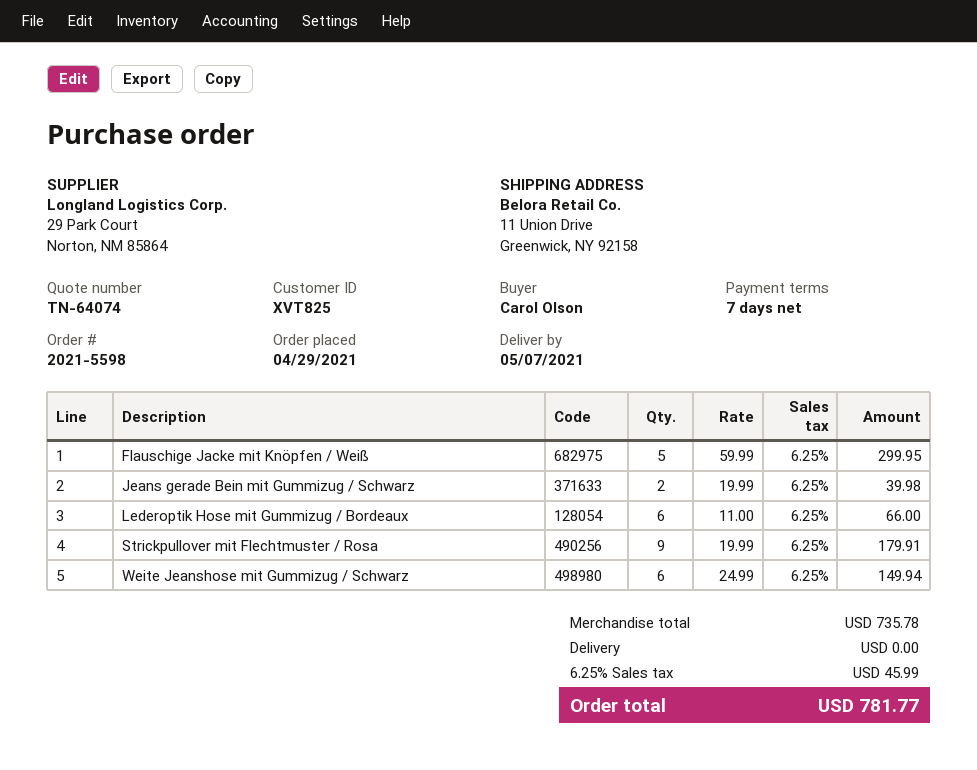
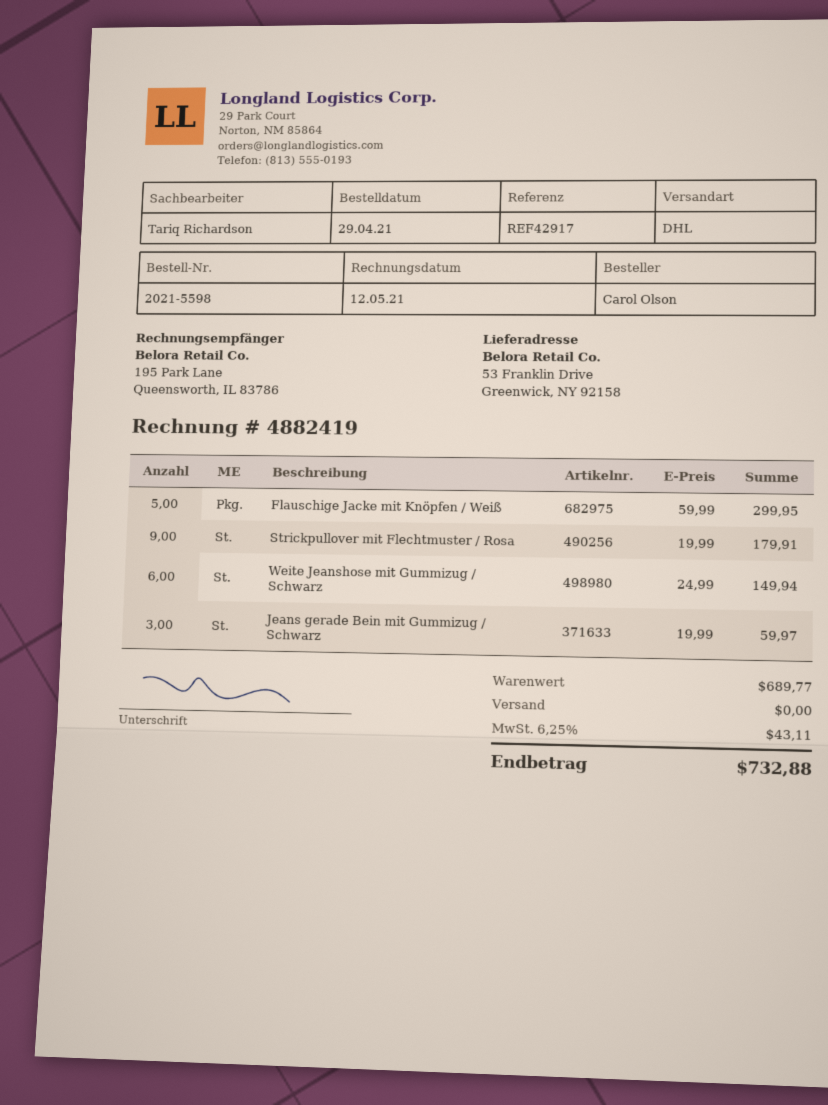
ship to: 11 Union Drive, Greenwick, NY 92158 -> 53 Franklin Drive, Greenwick, NY 92158
Jeans gerade Bein mit Gummizug / Schwarz: 2 x 19.99 = 39.98 -> 3 x 19.99 = 59.97
Lederoptik Hose mit Gummizug / Bordeaux: 6 x 11.00 = 66.00 -> none
subtotal: 735.78 -> 689.77
tax: 6.25% = 45.99 -> 6.25% = 43.11
total: 781.77 -> 732.88

